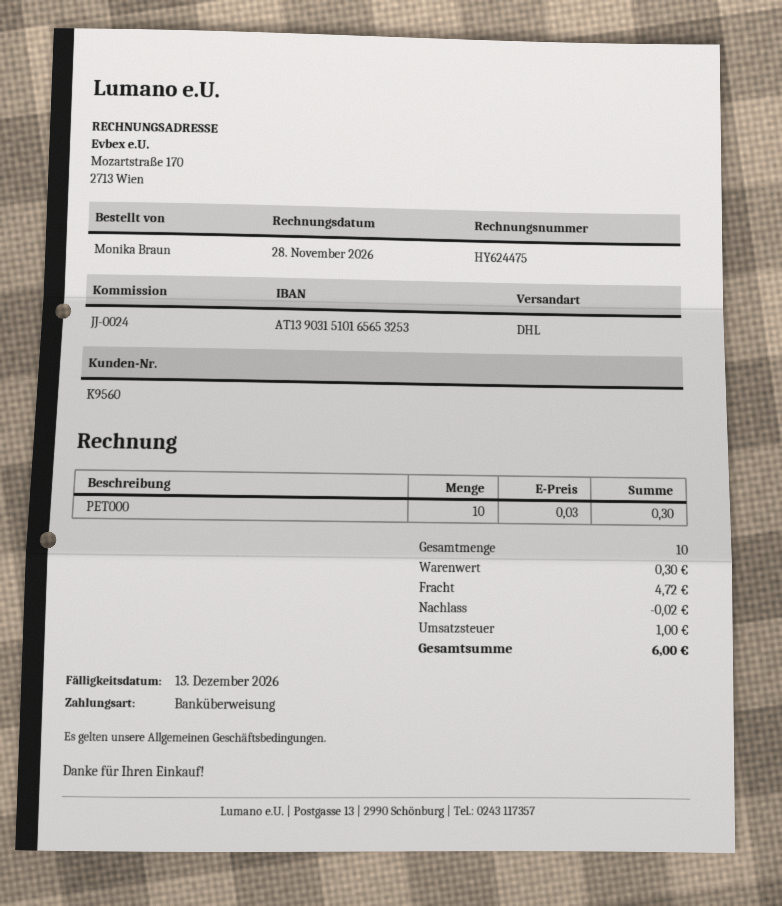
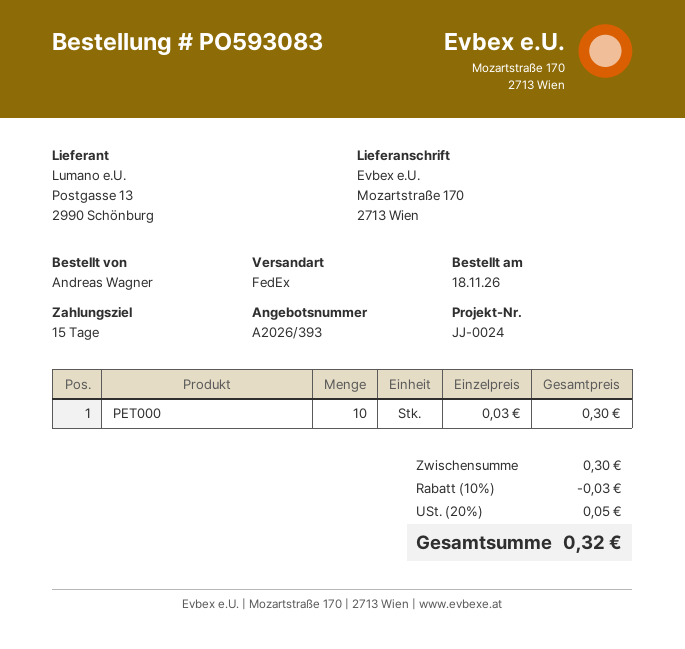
ordered by: Monika Braun -> Andreas Wagner
shipping method: DHL -> FedEx
discount: 0.02 -> 0.03
shipping: 4.72 -> none
tax: 1.00 -> 0.05
total: 6.00 -> 0.32

